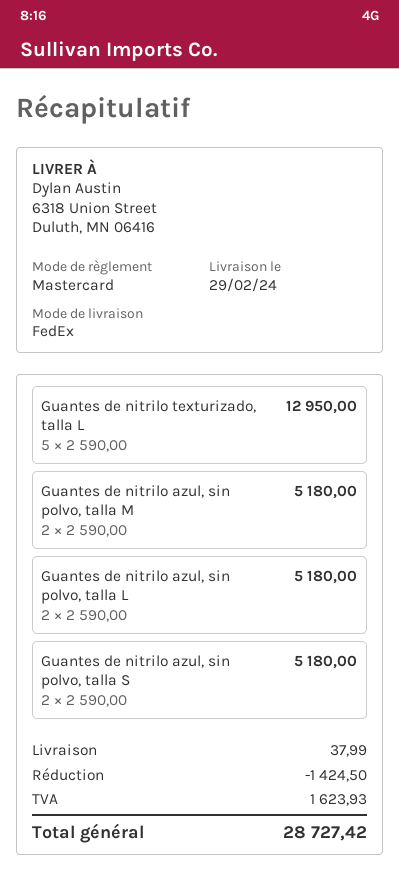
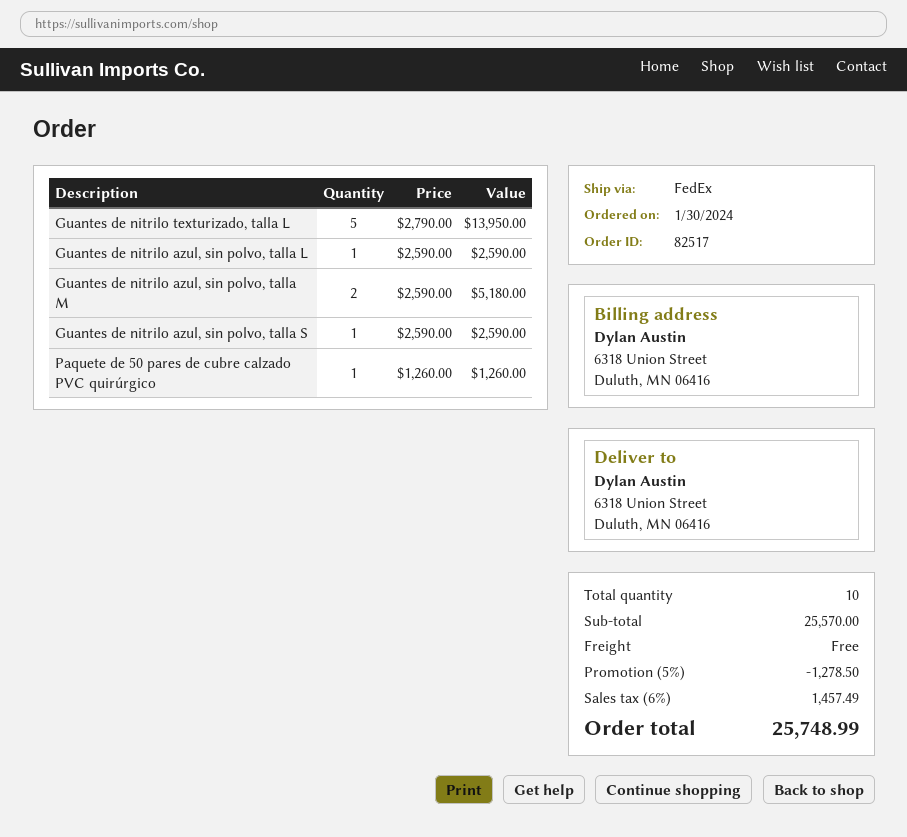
Guantes de nitrilo texturizado, talla L: 5 x 2590.00 = 12950.00 -> 5 x 2790.00 = 13950.00
Guantes de nitrilo azul, sin polvo, talla L: 2 x 2590.00 = 5180.00 -> 1 x 2590.00 = 2590.00
Guantes de nitrilo azul, sin polvo, talla S: 2 x 2590.00 = 5180.00 -> 1 x 2590.00 = 2590.00
Paquete de 50 pares de cubre calzado PVC quirúrgico: none -> 1 x 1260.00 = 1260.00
discount: 1424.50 -> 1278.50
shipping: 37.99 -> 0.00
tax: 1623.93 -> 1457.49
total: 28727.42 -> 25748.99

